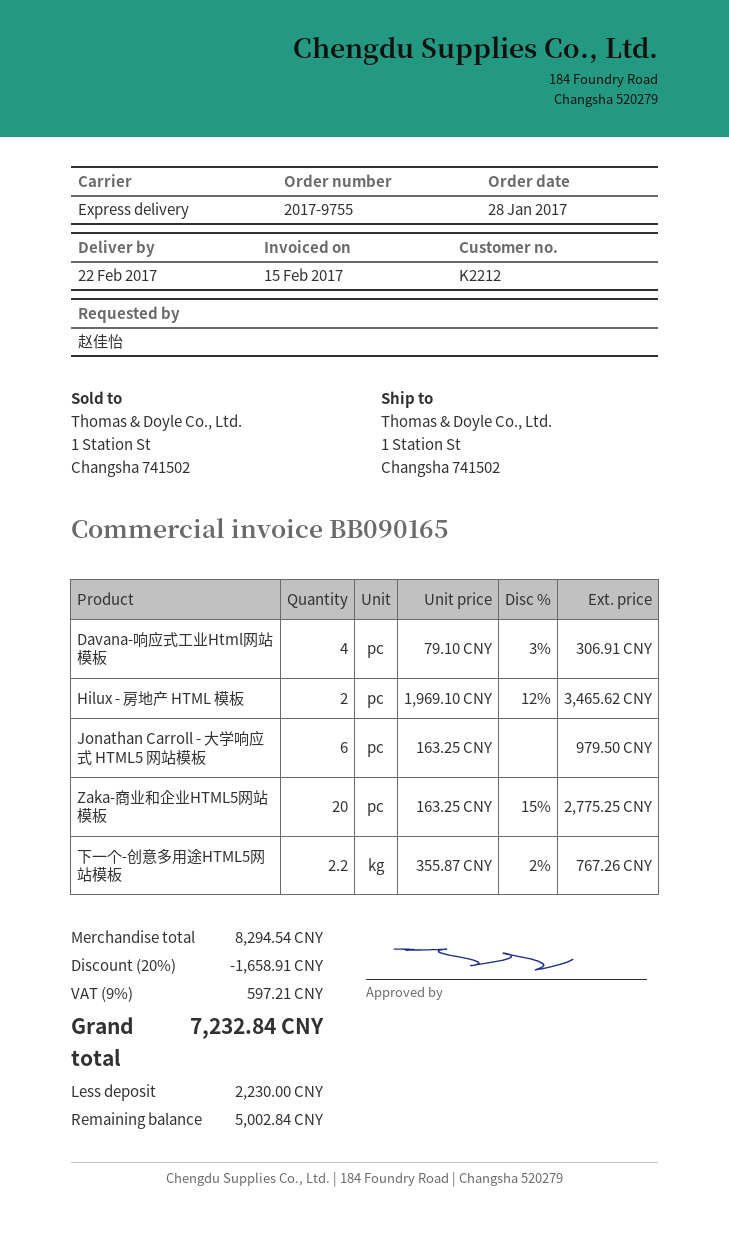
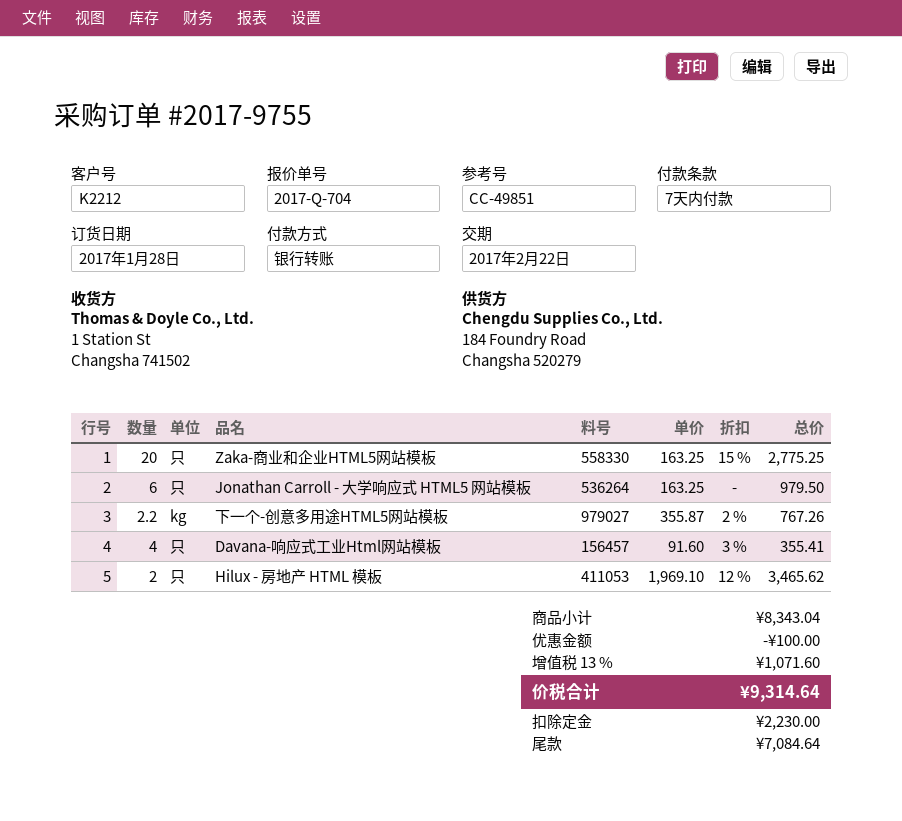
Davana-响应式工业Html网站模板: 4 x 79.10 - 3% = 306.91 -> 4 x 91.60 - 3% = 355.41
subtotal: 8294.54 -> 8343.04
discount: 1658.91 -> 100.00
tax: 9% = 597.21 -> 13% = 1071.60
total: 7232.84 -> 9314.64
balance: 5002.84 -> 7084.64

